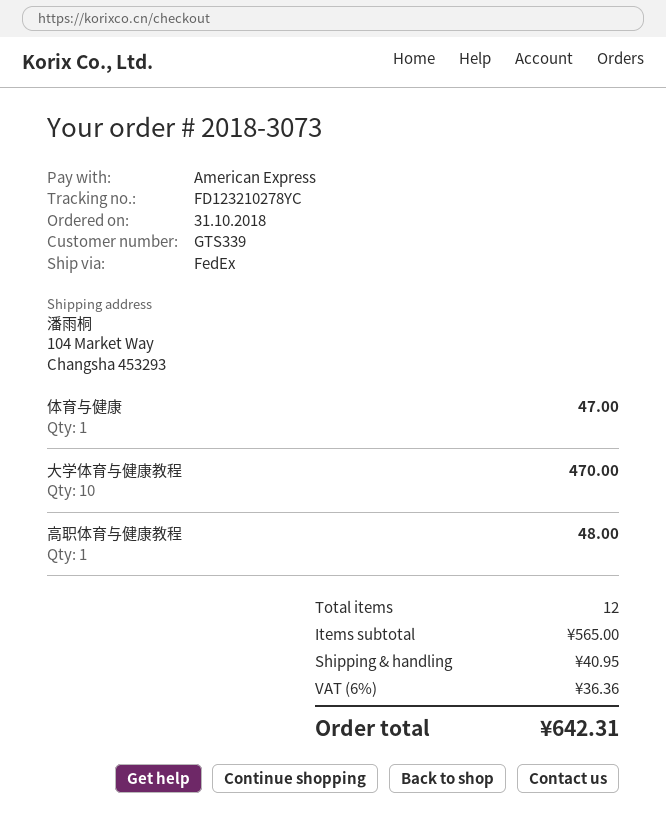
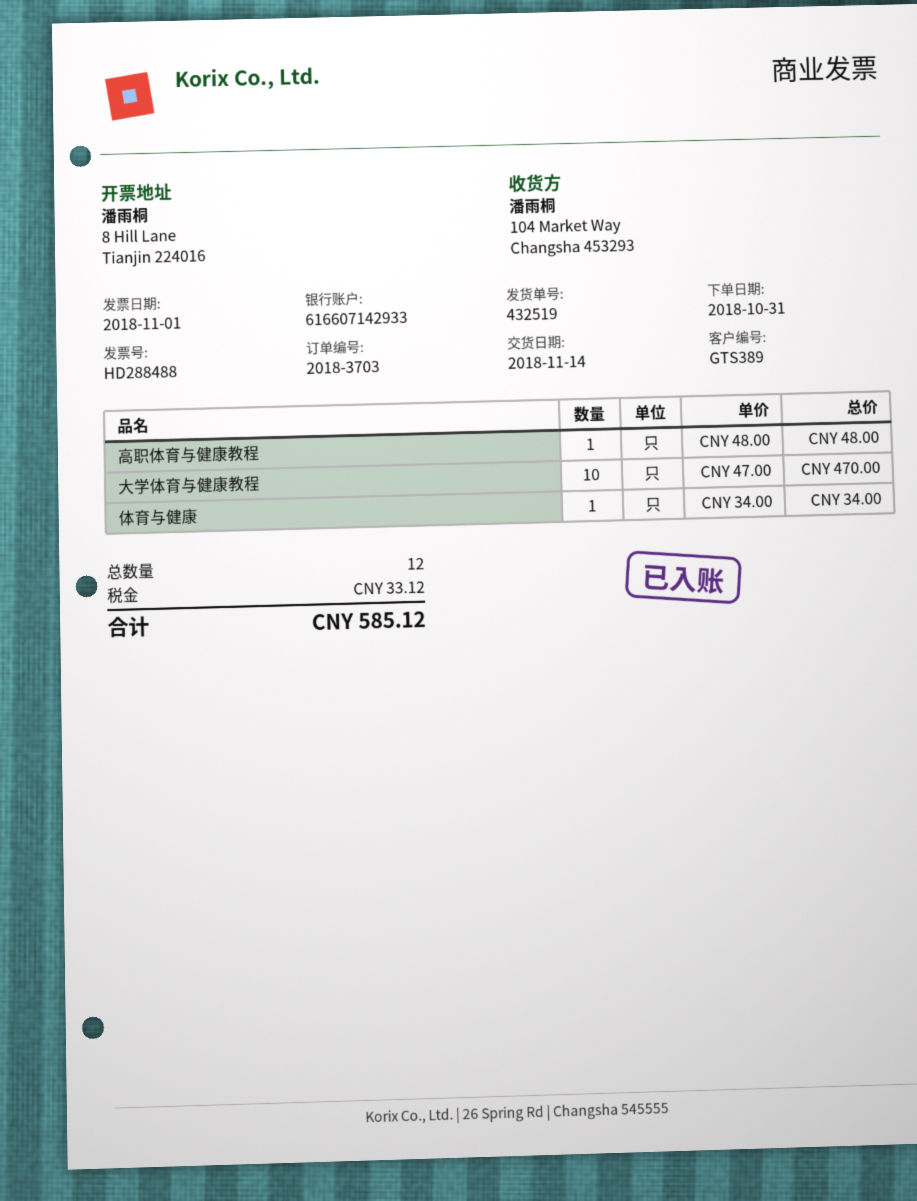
order number: 2018-3073 -> 2018-3703
customer number: GTS339 -> GTS389
体育与健康: 1 for 47.00 -> 1 for 34.00
shipping: 40.95 -> none
tax: 36.36 -> 33.12
total: 642.31 -> 585.12

